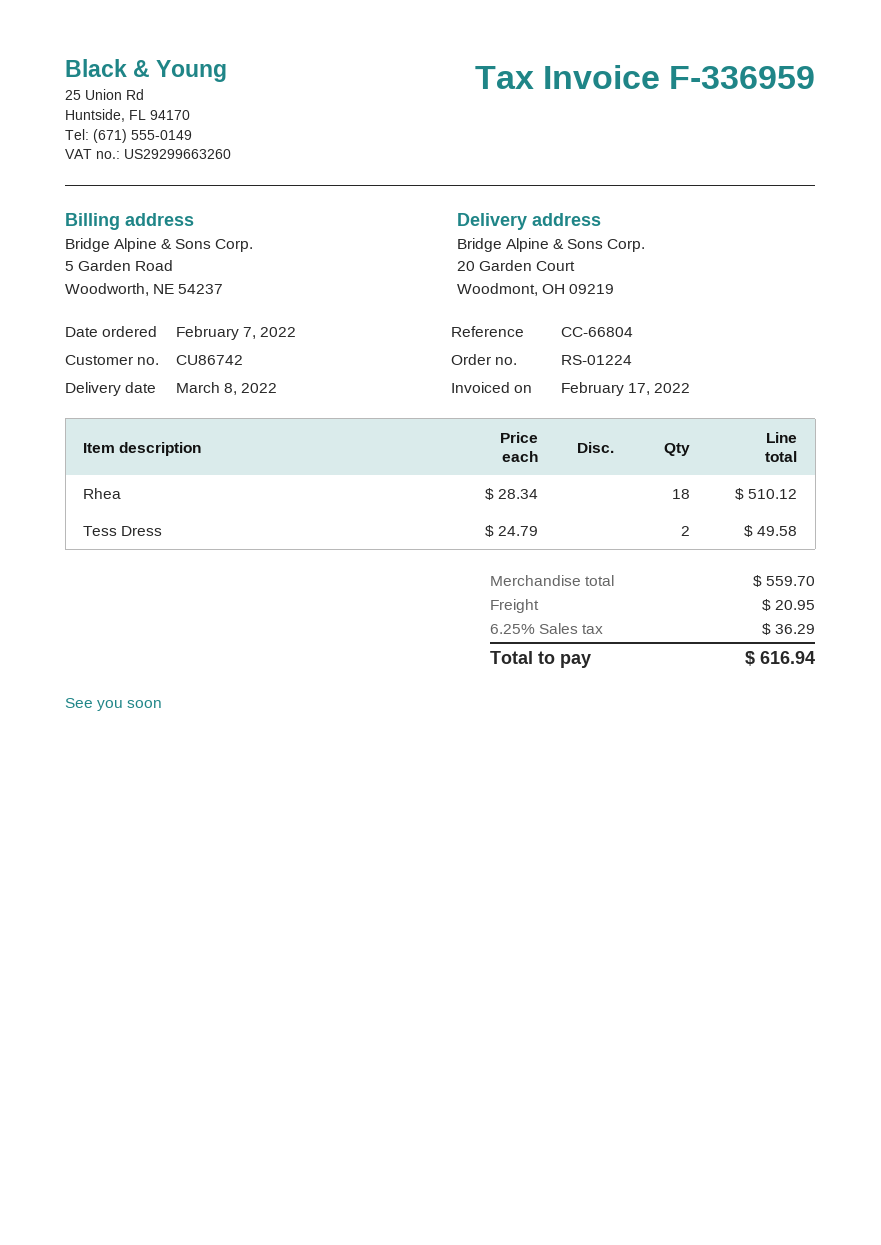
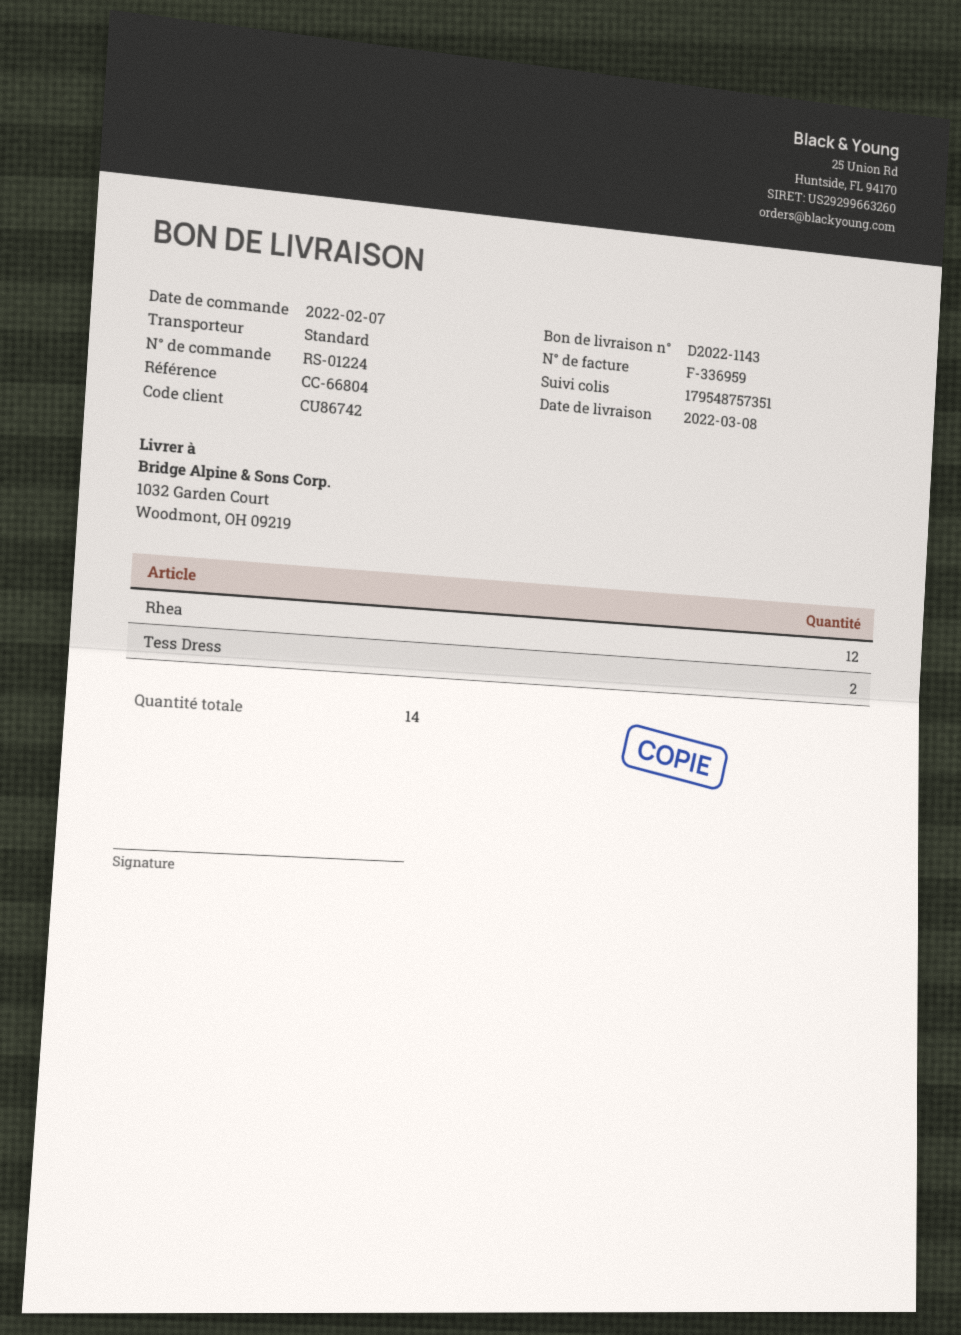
ship to: 20 Garden Court, Woodmont, OH 09219 -> 1032 Garden Court, Woodmont, OH 09219
Rhea: 18 -> 12

